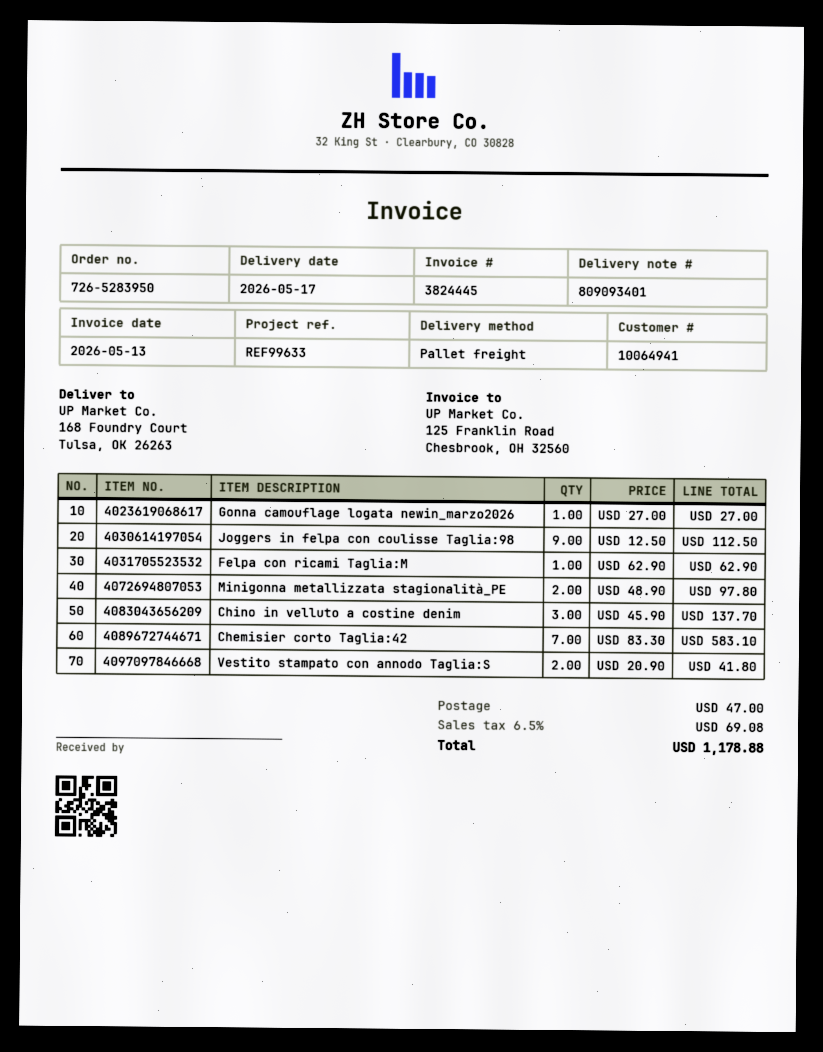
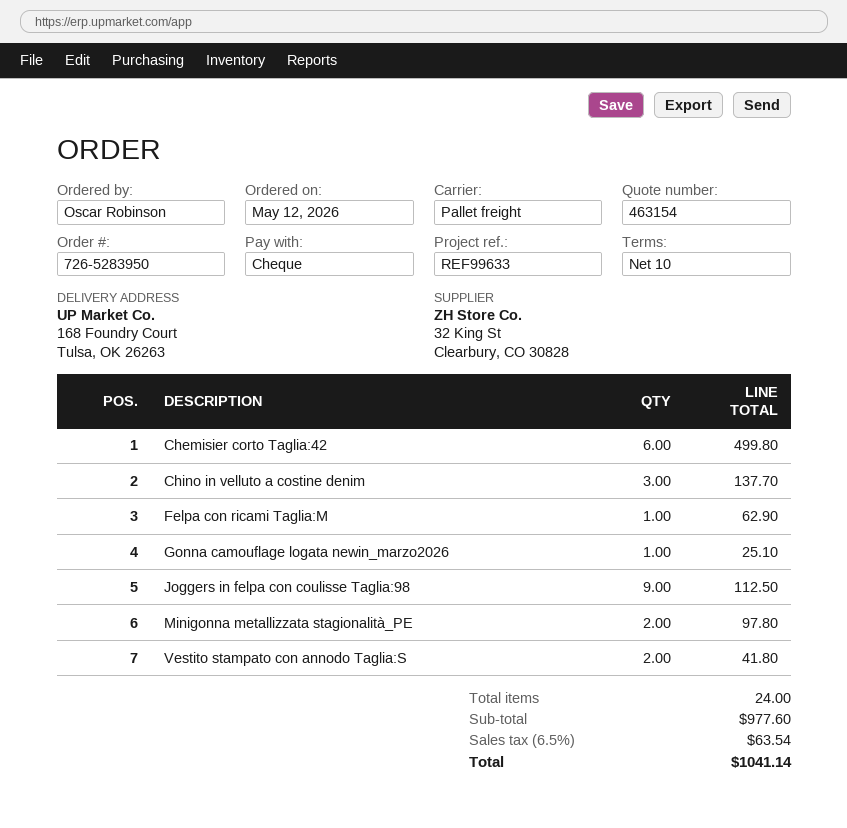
Gonna camouflage logata newin_marzo2026: 1 for 27.00 -> 1 for 25.10
Chemisier corto Taglia:42: 7 for 583.10 -> 6 for 499.80
shipping: 47.00 -> none
tax: 6.5% = 69.08 -> 6.5% = 63.54
total: 1178.88 -> 1041.14

